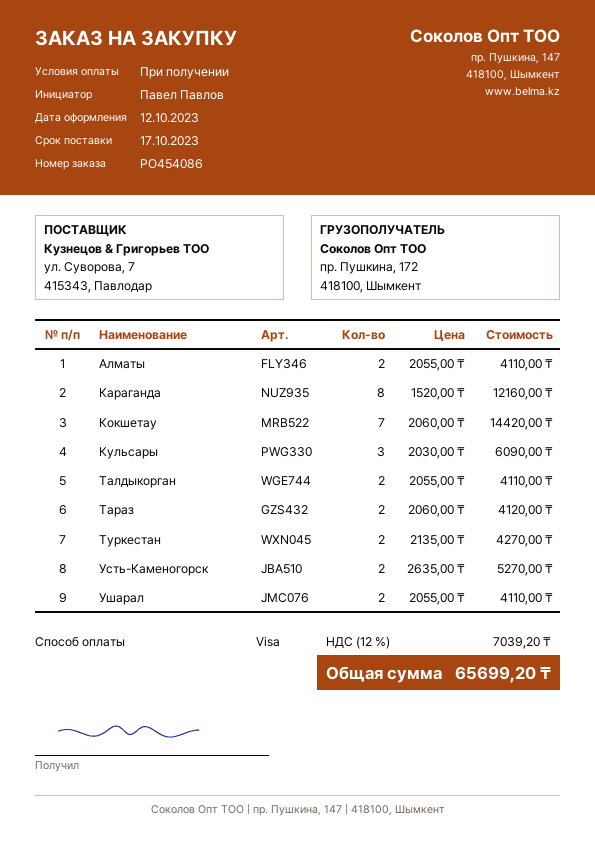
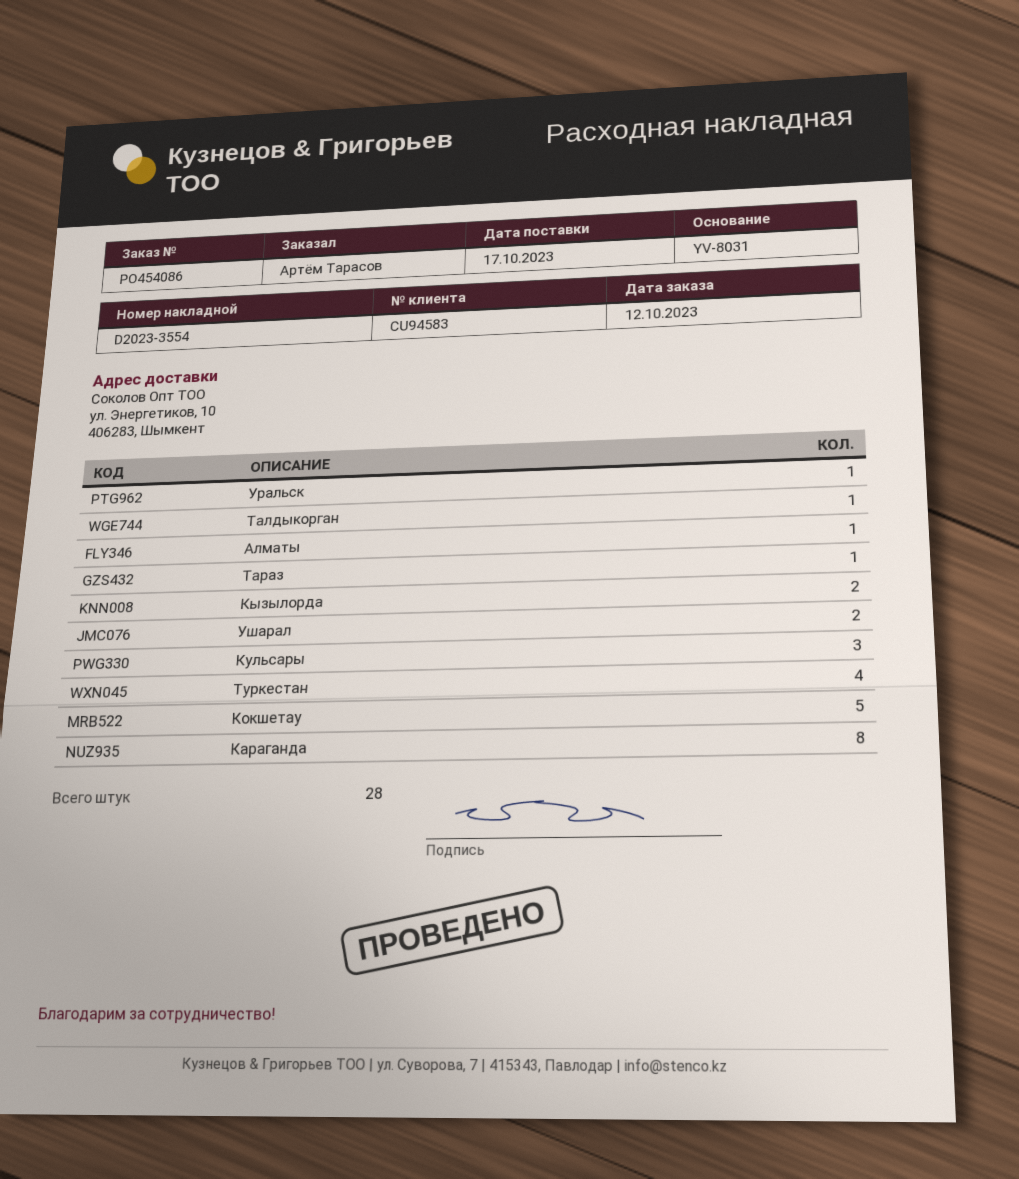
ordered by: Павел Павлов -> Артём Тарасов
ship to: пр. Пушкина, 172, 418100, Шымкент -> ул. Энергетиков, 10, 406283, Шымкент
Алматы: 2 -> 1
Кокшетау: 7 -> 5
Талдыкорган: 2 -> 1
Тараз: 2 -> 1
Туркестан: 2 -> 4
Усть-Каменогорск: 2 -> none
Уральск: none -> 1
Кызылорда: none -> 2

